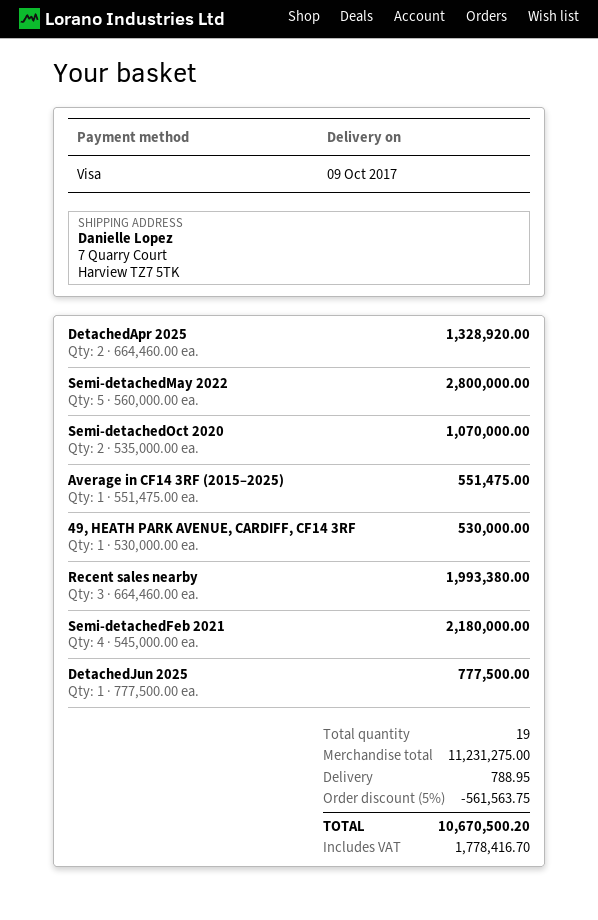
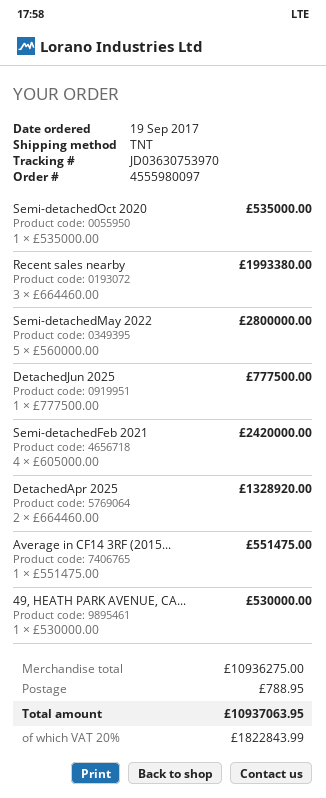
Semi-detachedOct 2020: 2 x 535000.00 = 1070000.00 -> 1 x 535000.00 = 535000.00
Semi-detachedFeb 2021: 4 x 545000.00 = 2180000.00 -> 4 x 605000.00 = 2420000.00
subtotal: 11231275.00 -> 10936275.00
discount: 5% = 561563.75 -> none
tax: 1778416.70 -> 1822843.99
total: 10670500.20 -> 10937063.95

